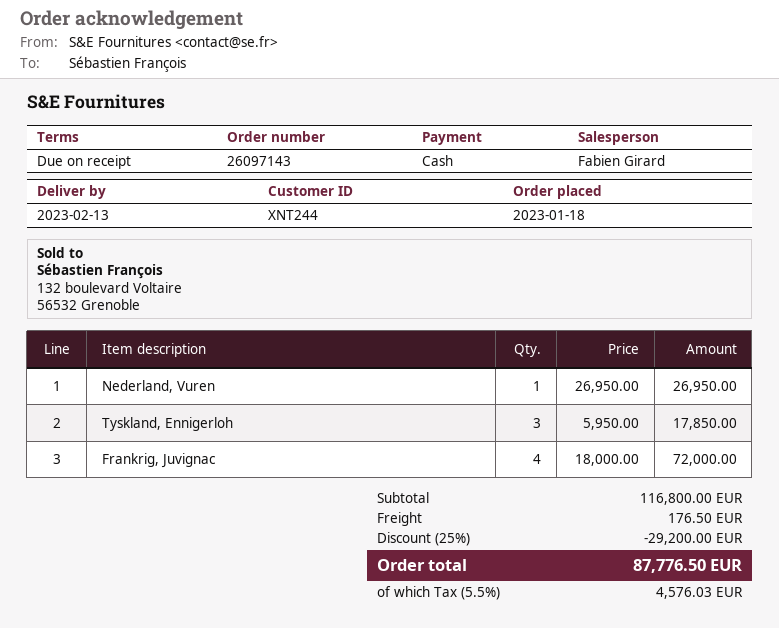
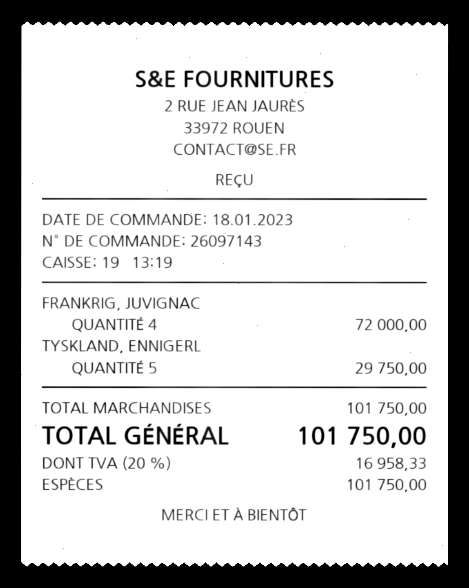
Nederland, Vuren: 1 for 26950.00 -> none
Tyskland, Ennigerloh: 3 for 17850.00 -> 5 for 29750.00
subtotal: 116800.00 -> 101750.00
discount: 25% = 29200.00 -> none
shipping: 176.50 -> none
tax: 5.5% = 4576.03 -> 20% = 16958.33
total: 87776.50 -> 101750.00

